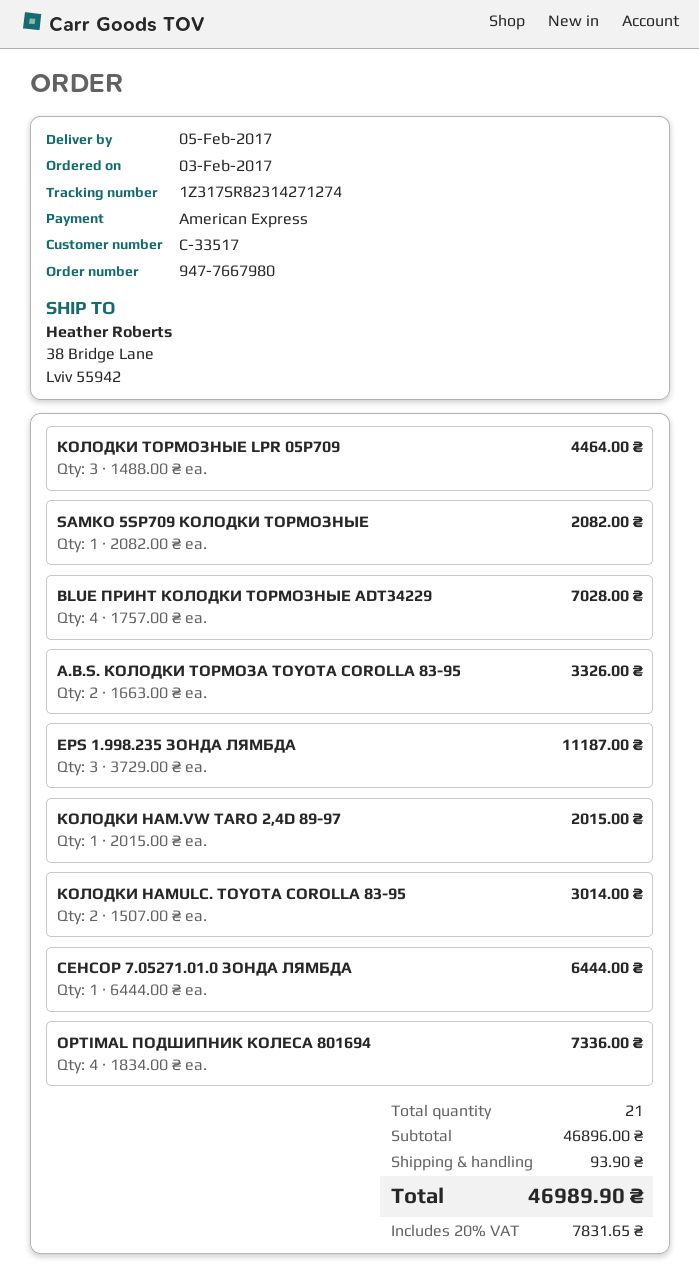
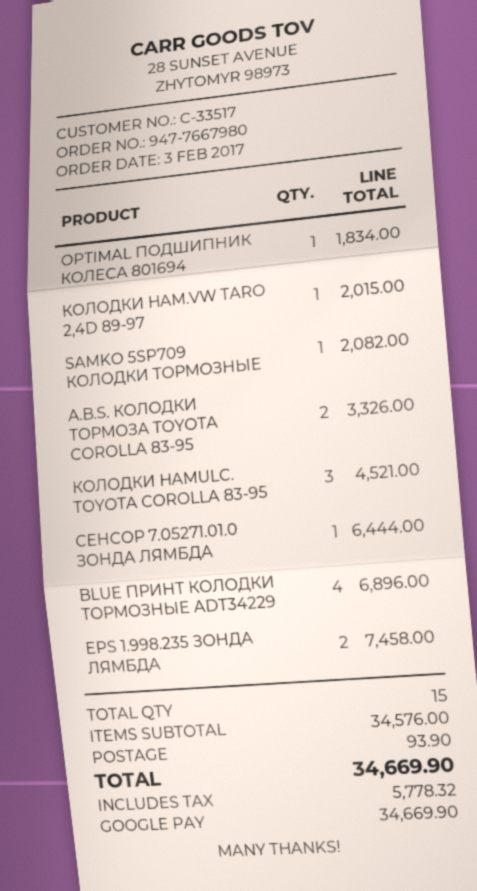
payment method: American Express -> Google Pay
КОЛОДКИ ТОРМОЗНЫЕ LPR 05P709: 3 for 4464.00 -> none
BLUE ПРИНТ КОЛОДКИ ТОРМОЗНЫЕ ADT34229: 4 for 7028.00 -> 4 for 6896.00
EPS 1.998.235 ЗОНДА ЛЯМБДА: 3 for 11187.00 -> 2 for 7458.00
КОЛОДКИ HAMULC. TOYOTA COROLLA 83-95: 2 for 3014.00 -> 3 for 4521.00
OPTIMAL ПОДШИПНИК КОЛЕСА 801694: 4 for 7336.00 -> 1 for 1834.00
total quantity: 21 -> 15
subtotal: 46896.00 -> 34576.00
tax: 7831.65 -> 5778.32
total: 46989.90 -> 34669.90

